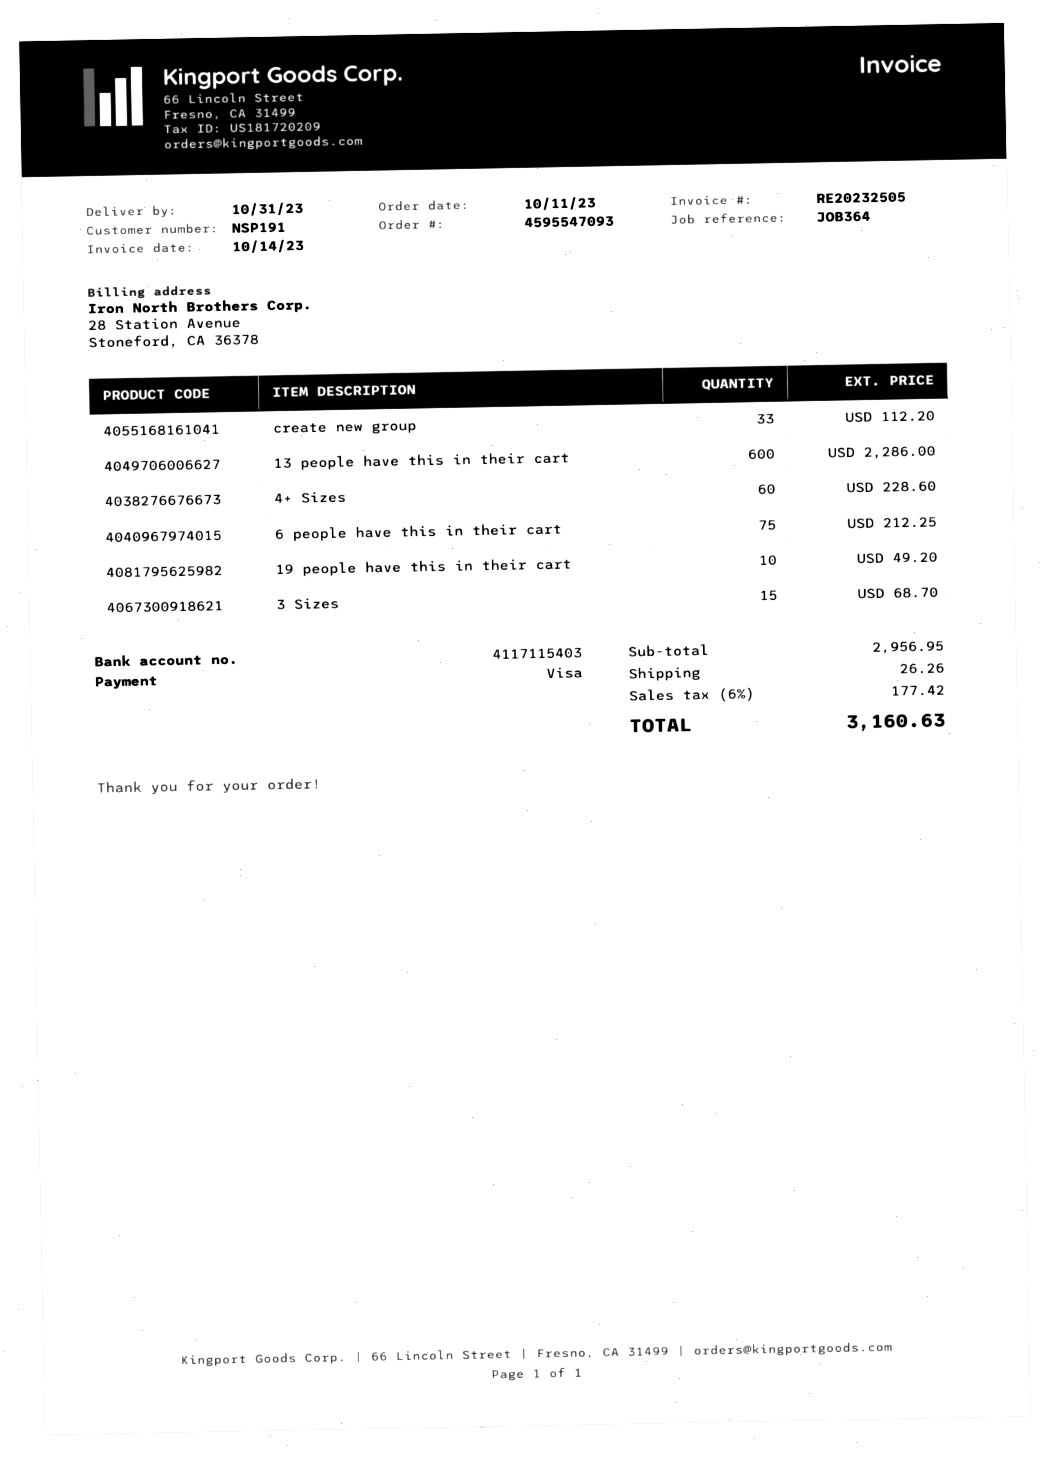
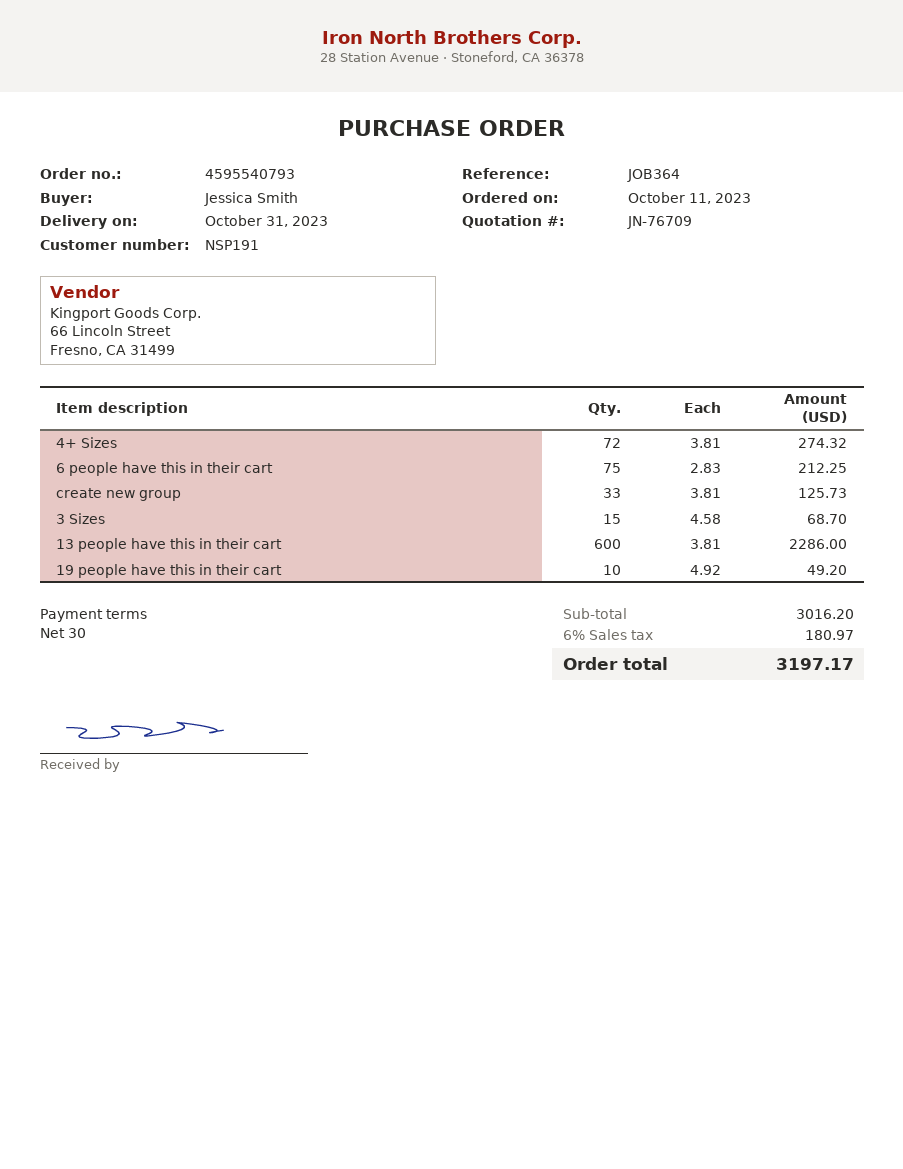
order number: 4595547093 -> 4595540793
create new group: 33 for 112.20 -> 33 for 125.73
4+ Sizes: 60 for 228.60 -> 72 for 274.32
subtotal: 2956.95 -> 3016.20
shipping: 26.26 -> none
tax: 6% = 177.42 -> 6% = 180.97
total: 3160.63 -> 3197.17

